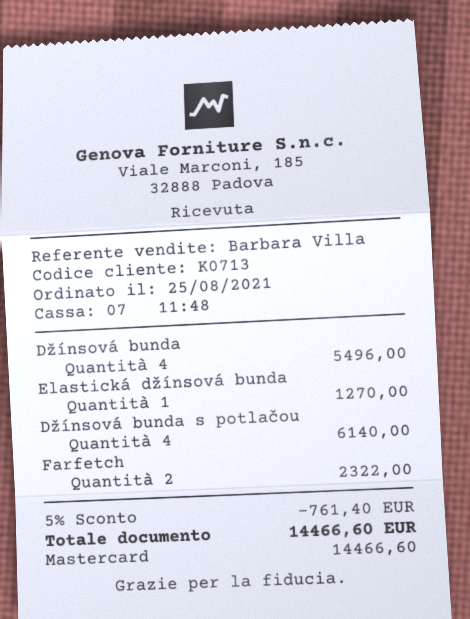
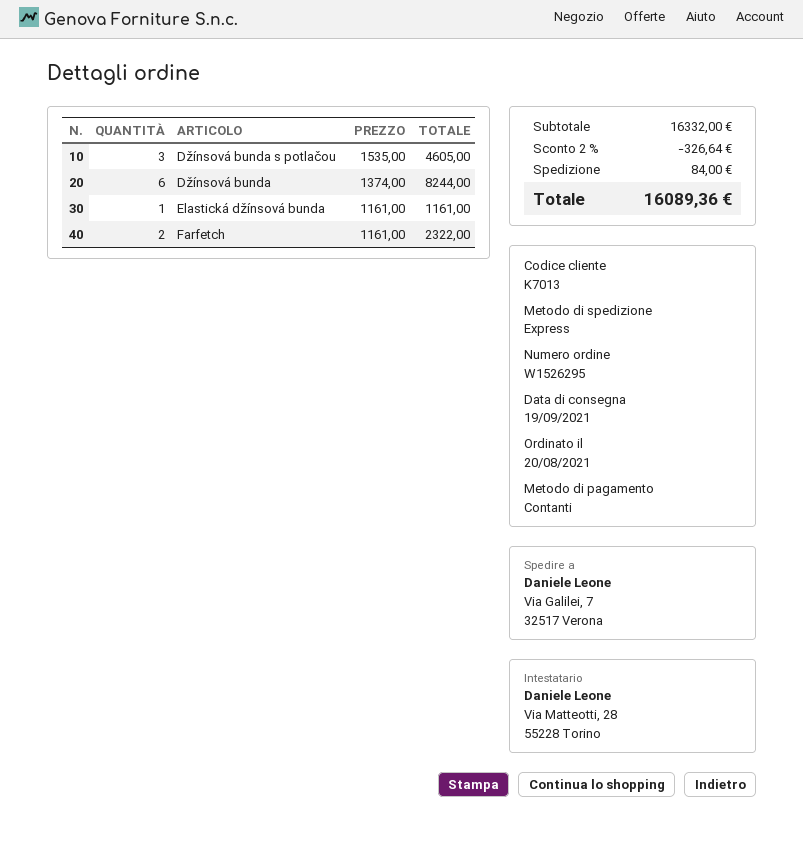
order date: 2021-08-25 -> 2021-08-20
customer number: K0713 -> K7013
payment method: Mastercard -> cash
Džínsová bunda: 4 for 5496.00 -> 6 for 8244.00
Elastická džínsová bunda: 1 for 1270.00 -> 1 for 1161.00
Džínsová bunda s potlačou: 4 for 6140.00 -> 3 for 4605.00
discount: 5% = 761.40 -> 2% = 326.64
shipping: none -> 84.00
total: 14466.60 -> 16089.36

